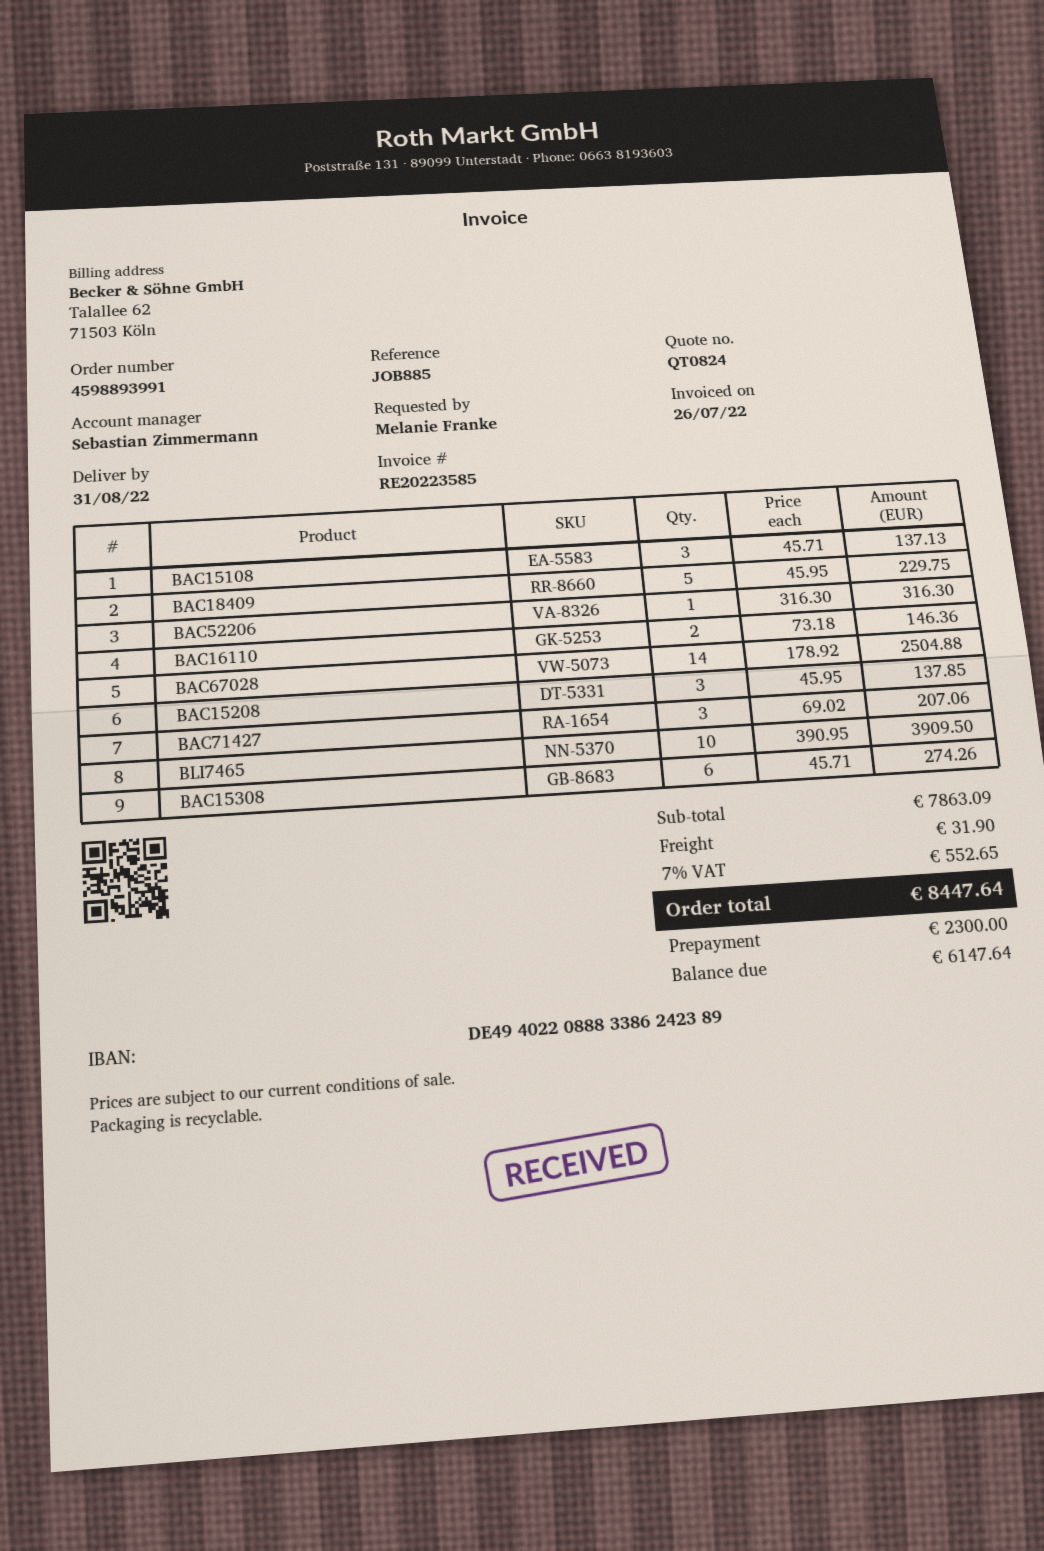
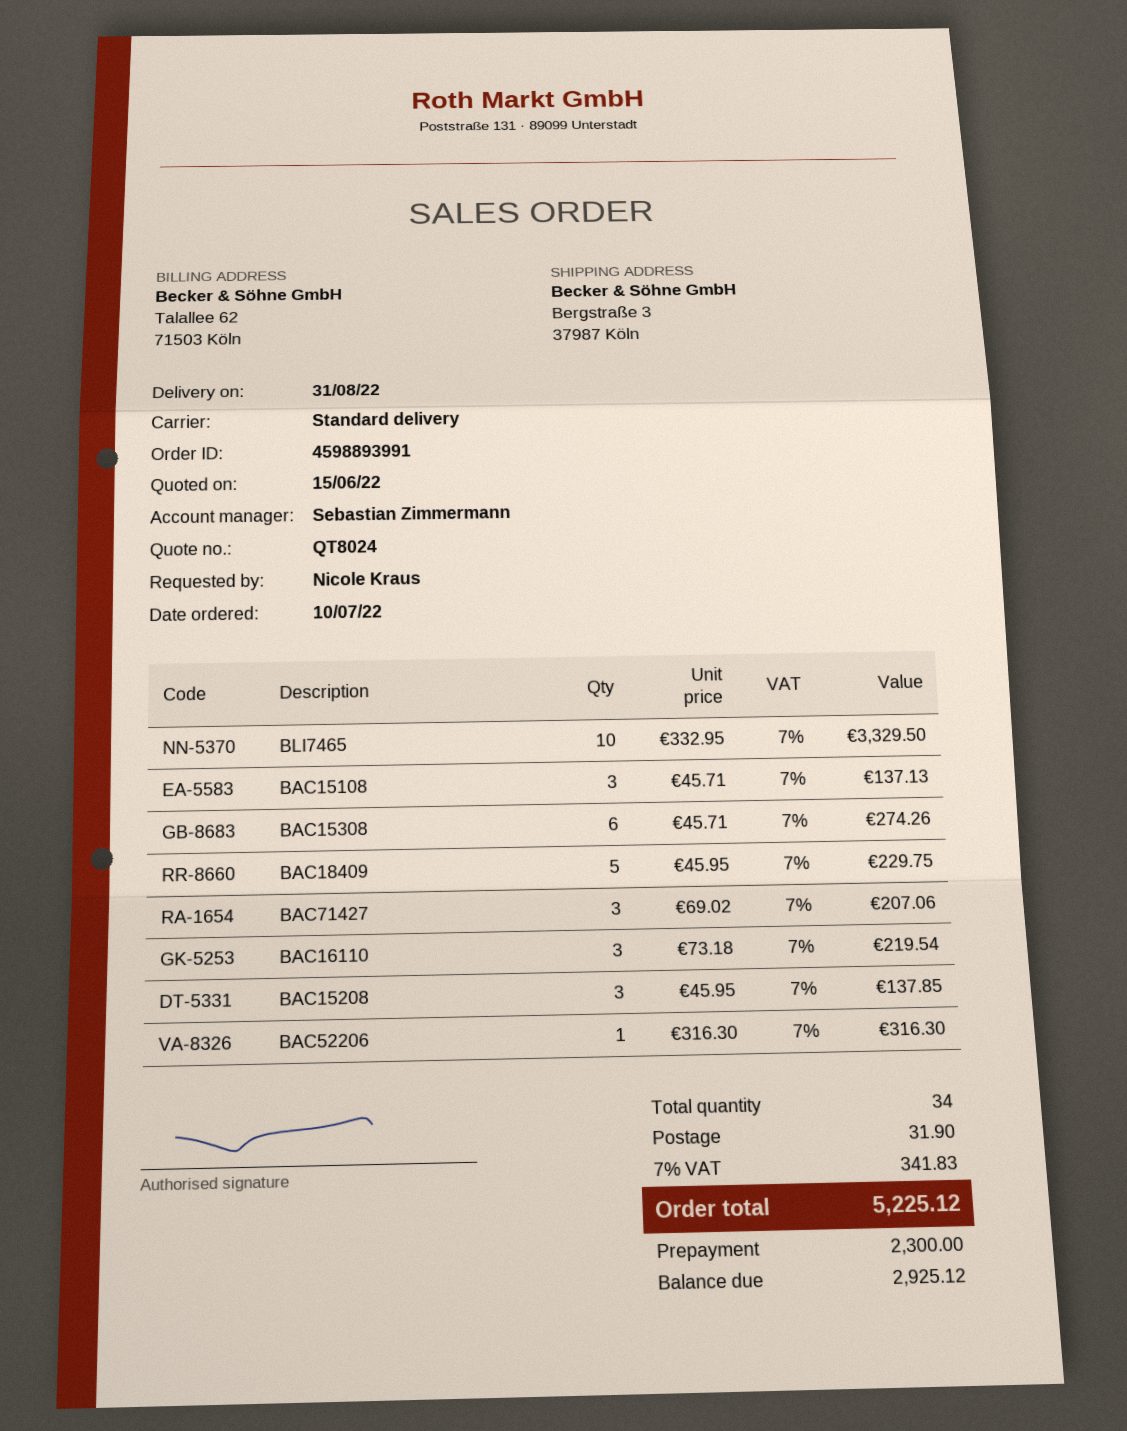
quote number: QT0824 -> QT8024
ordered by: Melanie Franke -> Nicole Kraus
BAC16110: 2 x 73.18 = 146.36 -> 3 x 73.18 = 219.54
BAC67028: 14 x 178.92 = 2504.88 -> none
BLI7465: 10 x 390.95 = 3909.50 -> 10 x 332.95 = 3329.50
tax: 7% = 552.65 -> 7% = 341.83
total: 8447.64 -> 5225.12
balance: 6147.64 -> 2925.12

